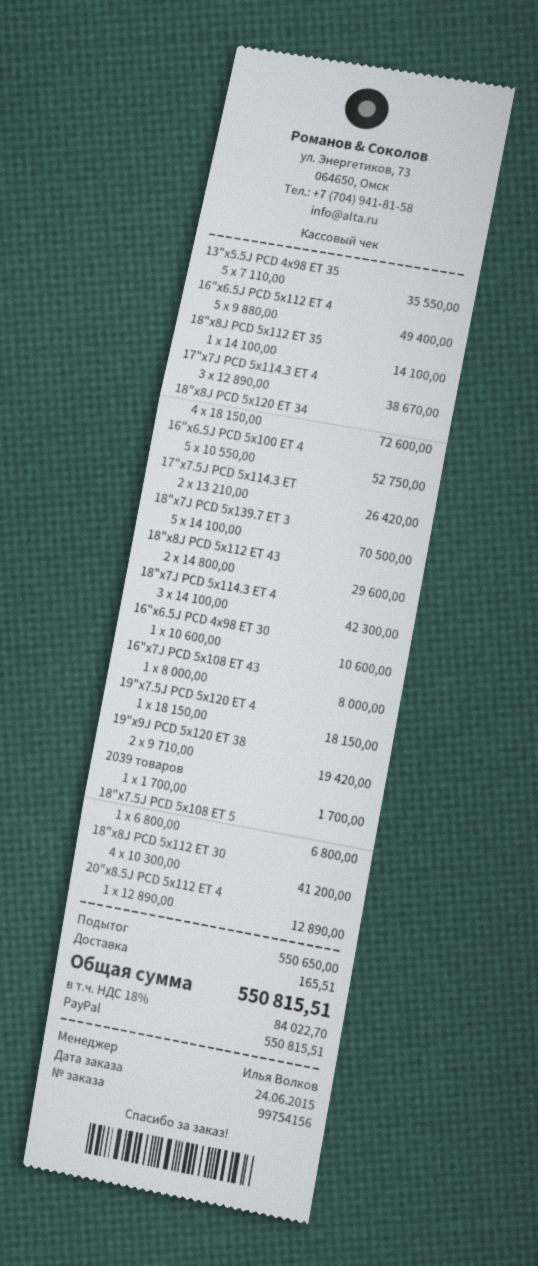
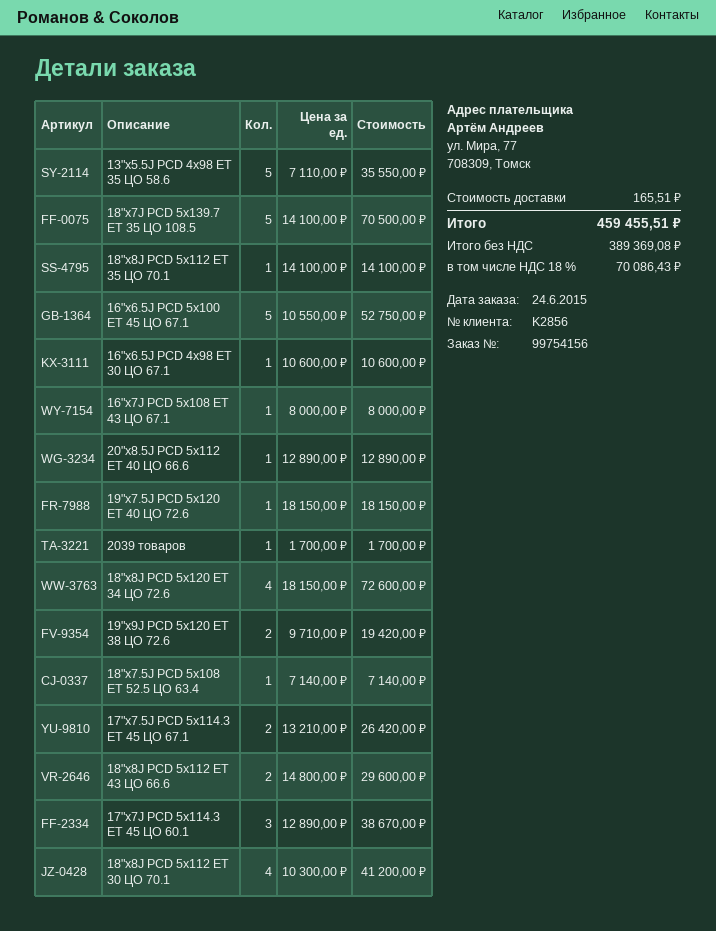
16"x6.5J PCD 5x112 ЕТ 4: 5 x 9880.00 = 49400.00 -> none
18"x7J PCD 5x114.3 ЕТ 4: 3 x 14100.00 = 42300.00 -> none
18"x7.5J PCD 5x108 ЕТ 5: 1 x 6800.00 = 6800.00 -> 1 x 7140.00 = 7140.00
tax: 18% = 84022.70 -> 18% = 70086.43
total: 550815.51 -> 459455.51

